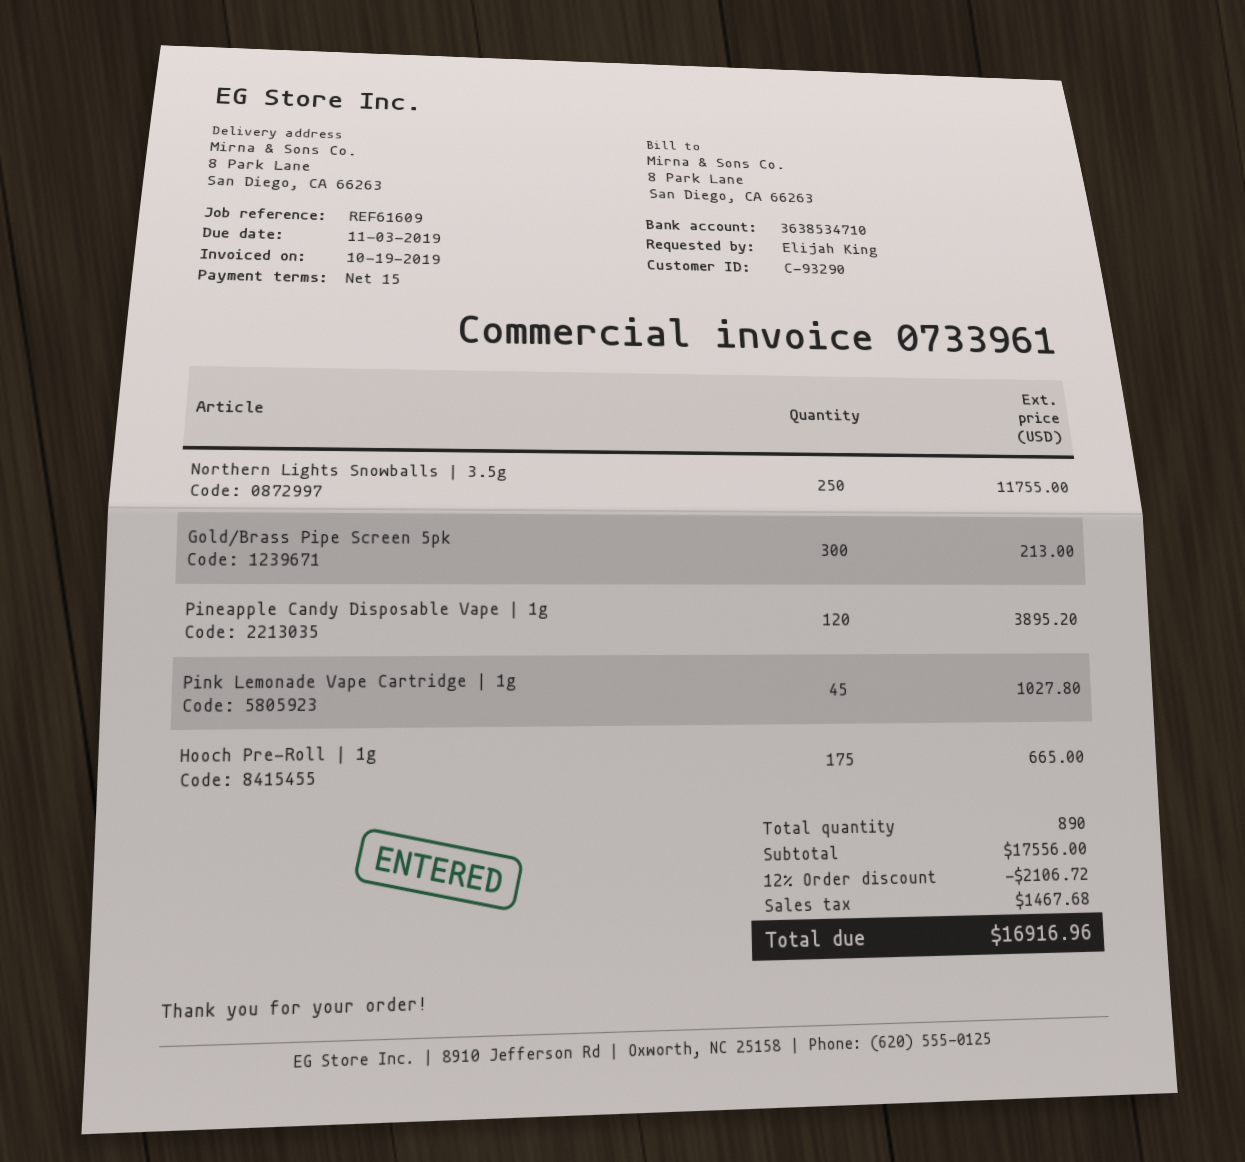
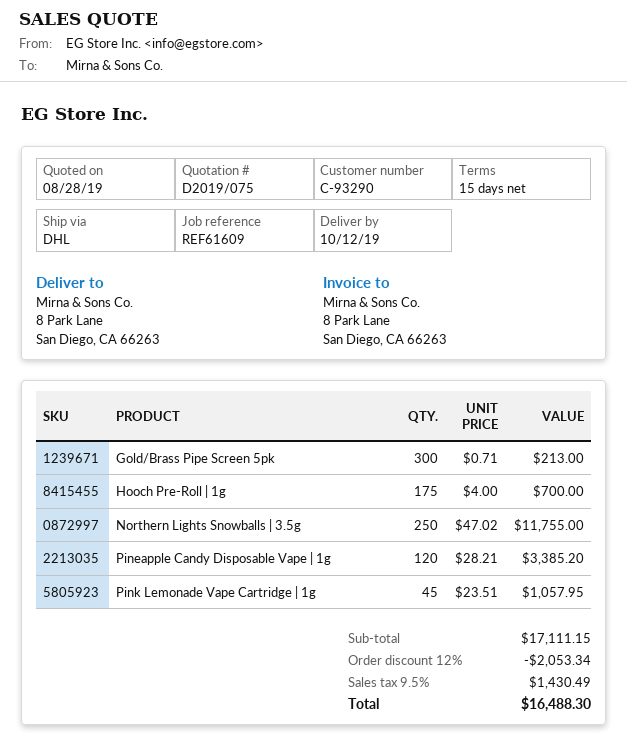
Pineapple Candy Disposable Vape | 1g: 120 for 3895.20 -> 120 for 3385.20
Pink Lemonade Vape Cartridge | 1g: 45 for 1027.80 -> 45 for 1057.95
Hooch Pre-Roll | 1g: 175 for 665.00 -> 175 for 700.00
subtotal: 17556.00 -> 17111.15
discount: 12% = 2106.72 -> 12% = 2053.34
tax: 1467.68 -> 1430.49
total: 16916.96 -> 16488.30

